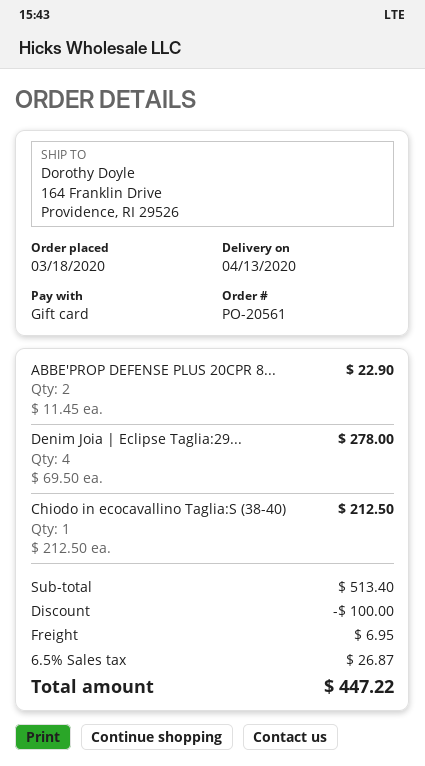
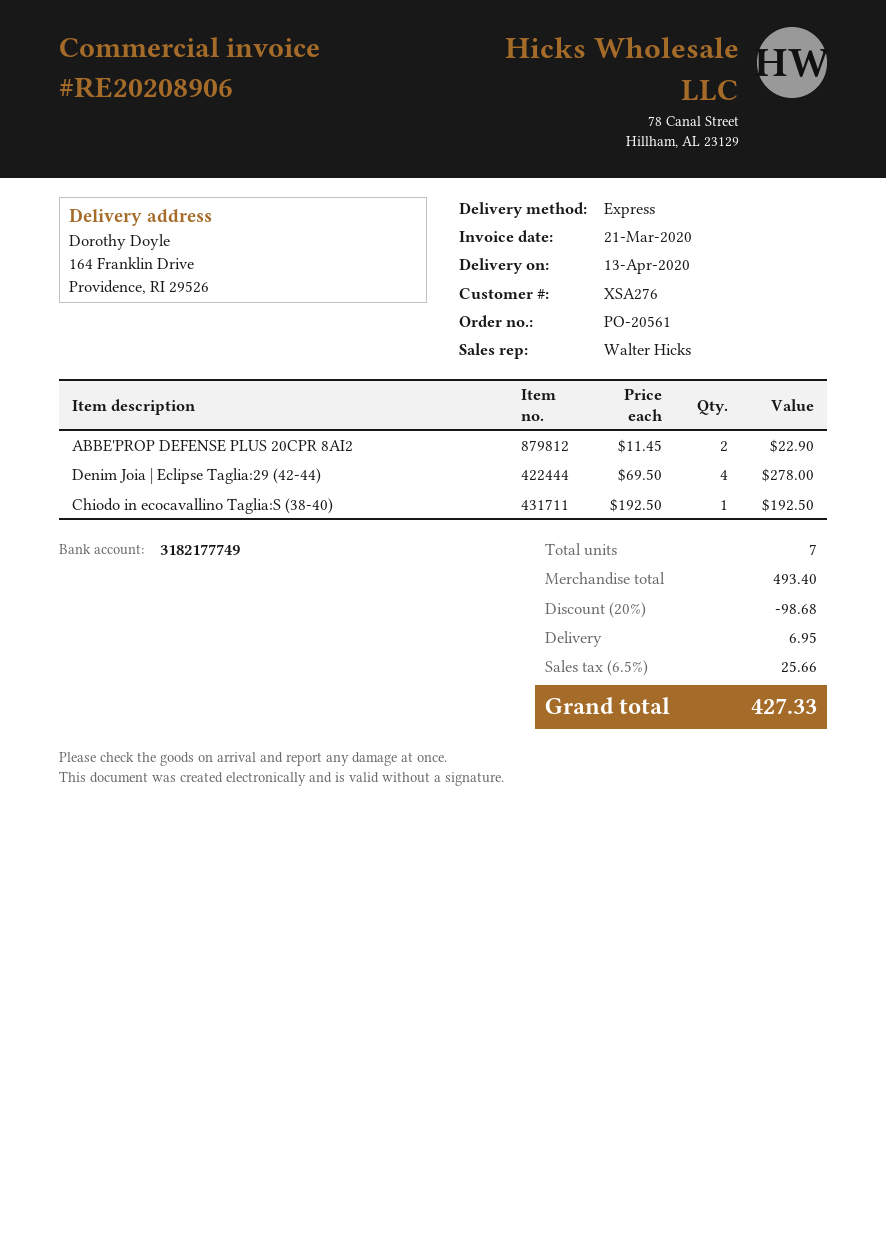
Chiodo in ecocavallino Taglia:S (38-40): 1 x 212.50 = 212.50 -> 1 x 192.50 = 192.50
subtotal: 513.40 -> 493.40
discount: 100.00 -> 98.68
tax: 6.5% = 26.87 -> 6.5% = 25.66
total: 447.22 -> 427.33

